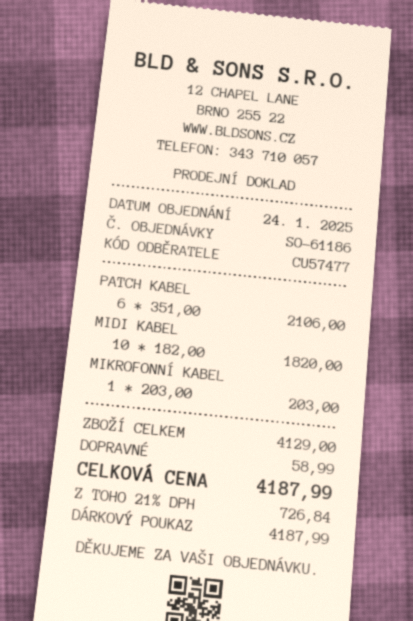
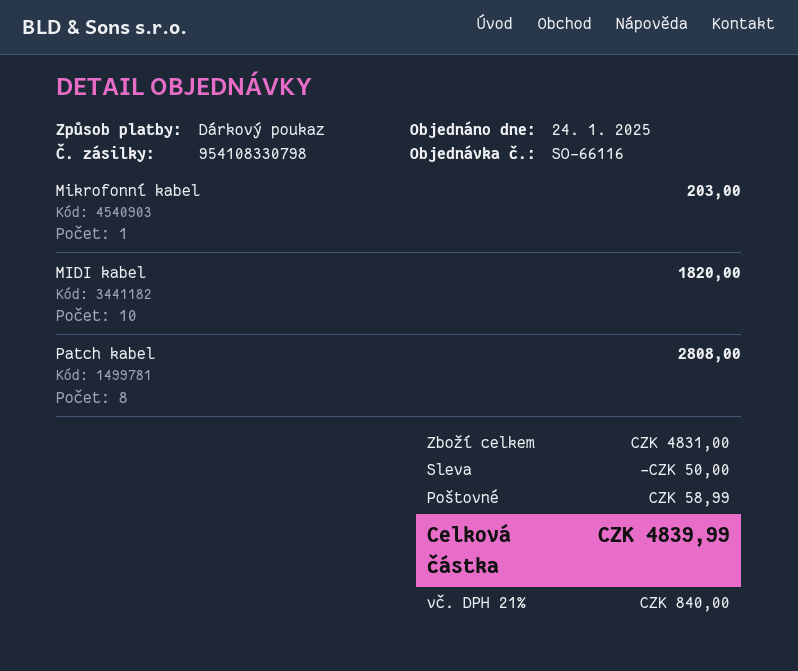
order number: SO-61186 -> SO-66116
PATCH KABEL: 6 for 2106.00 -> 8 for 2808.00
subtotal: 4129.00 -> 4831.00
discount: none -> 50.00
tax: 21% = 726.84 -> 21% = 840.00
total: 4187.99 -> 4839.99

